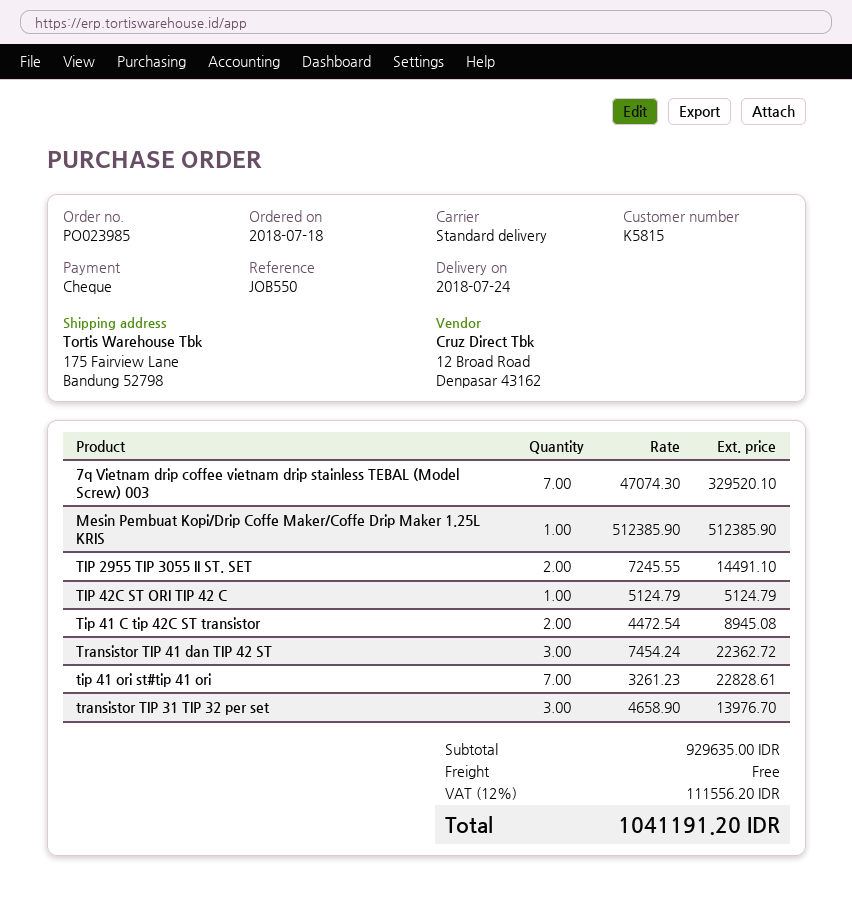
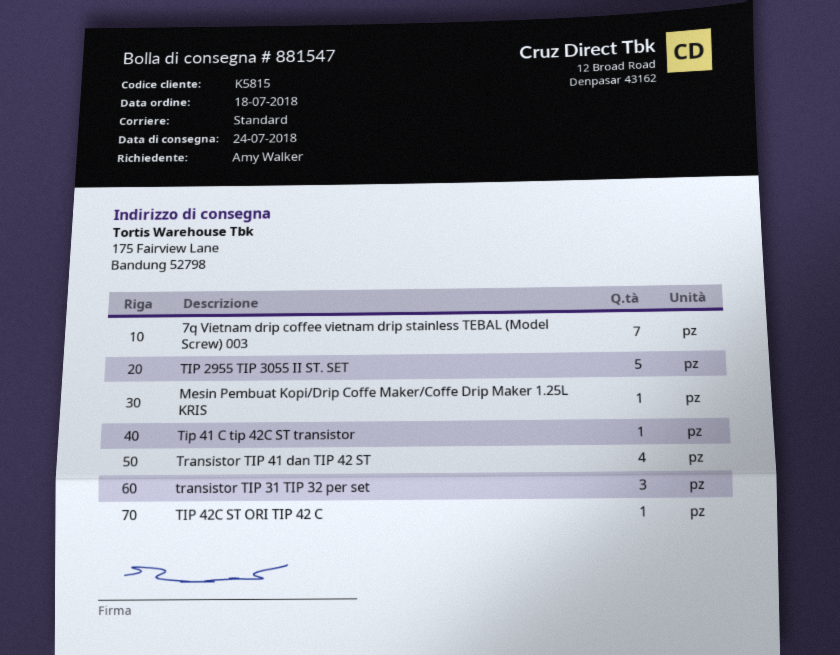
TIP 2955 TIP 3055 II ST. SET: 2 -> 5
Tip 41 C tip 42C ST transistor: 2 -> 1
Transistor TIP 41 dan TIP 42 ST: 3 -> 4
tip 41 ori st#tip 41 ori: 7 -> none

